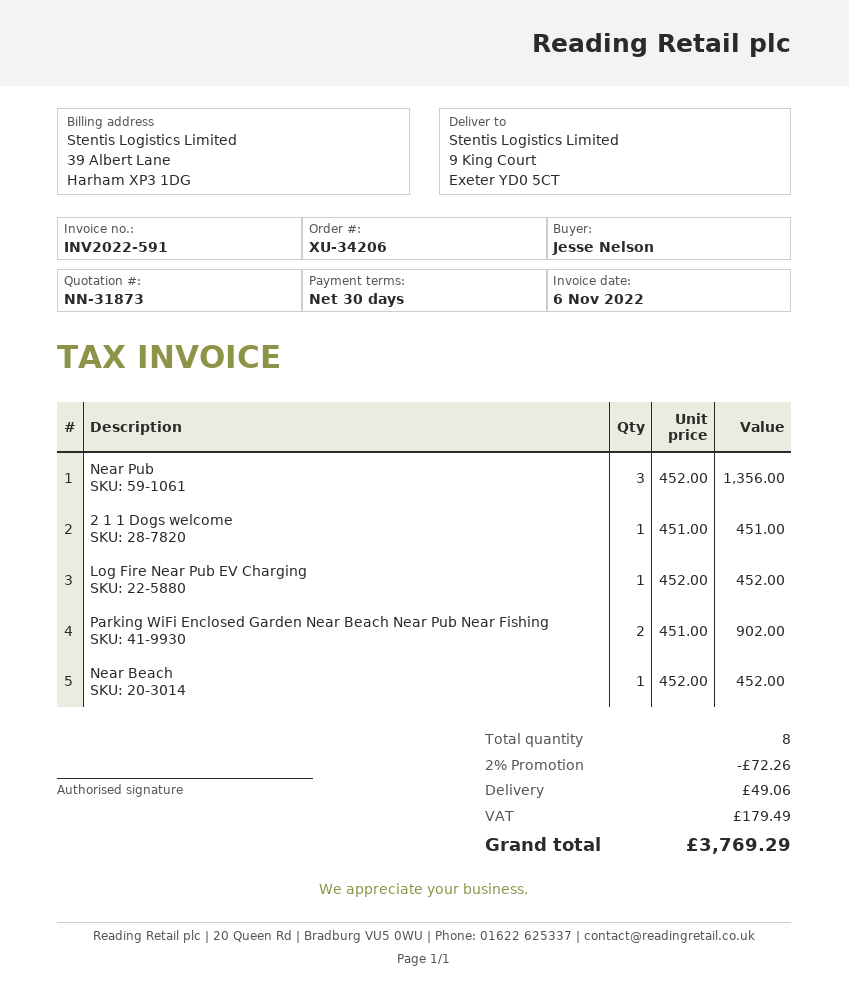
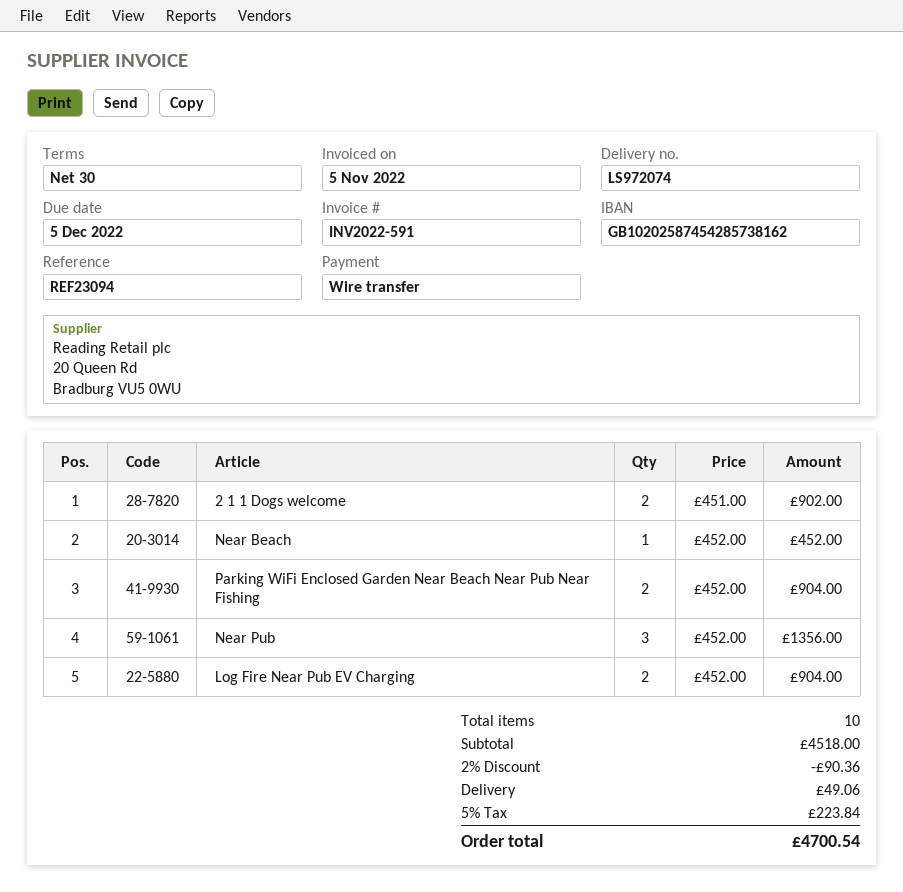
invoice date: 2022-11-06 -> 2022-11-05
2 1 1 Dogs welcome: 1 x 451.00 = 451.00 -> 2 x 451.00 = 902.00
Log Fire Near Pub EV Charging: 1 x 452.00 = 452.00 -> 2 x 452.00 = 904.00
Parking WiFi Enclosed Garden Near Beach Near Pub Near Fishing: 2 x 451.00 = 902.00 -> 2 x 452.00 = 904.00
total quantity: 8 -> 10
discount: 2% = 72.26 -> 2% = 90.36
tax: 179.49 -> 223.84
total: 3769.29 -> 4700.54

